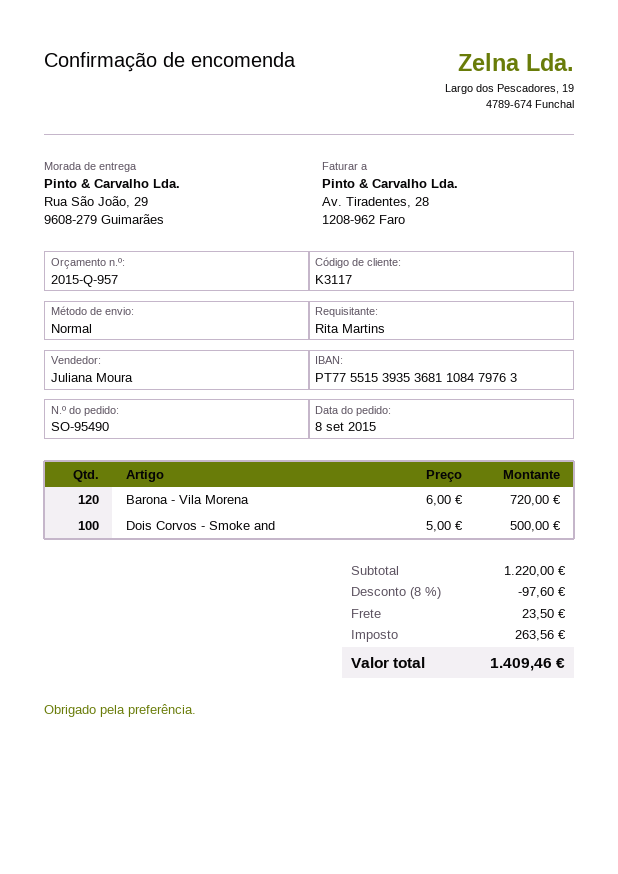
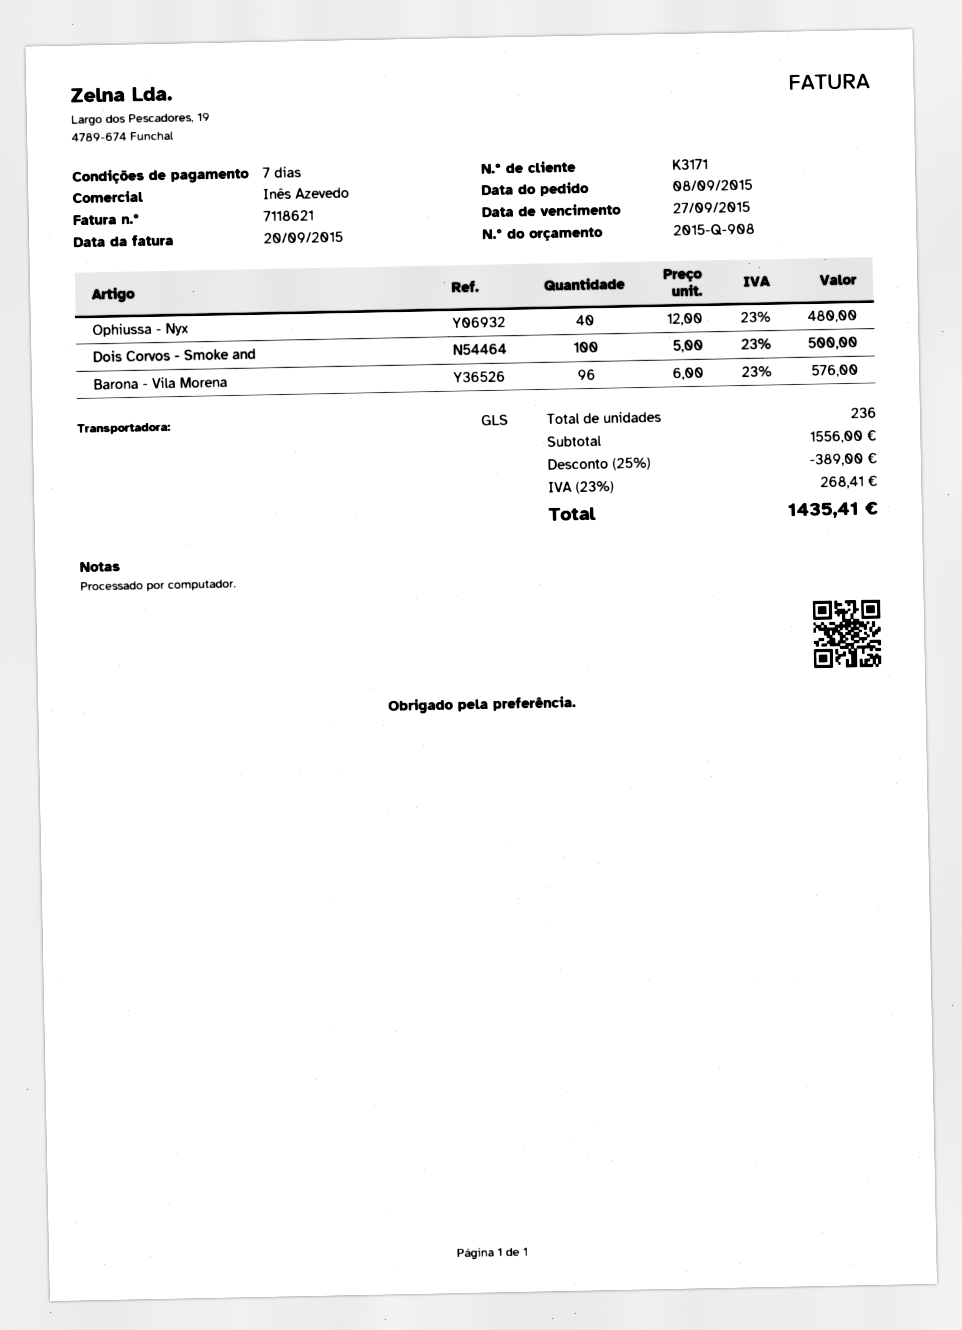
quote number: 2015-Q-957 -> 2015-Q-908
customer number: K3117 -> K3171
sales rep: Juliana Moura -> Inês Azevedo
shipping method: standard -> GLS
Barona - Vila Morena: 120 x 6.00 = 720.00 -> 96 x 6.00 = 576.00
Ophiussa - Nyx: none -> 40 x 12.00 = 480.00
subtotal: 1220.00 -> 1556.00
discount: 8% = 97.60 -> 25% = 389.00
shipping: 23.50 -> none
tax: 263.56 -> 268.41
total: 1409.46 -> 1435.41

